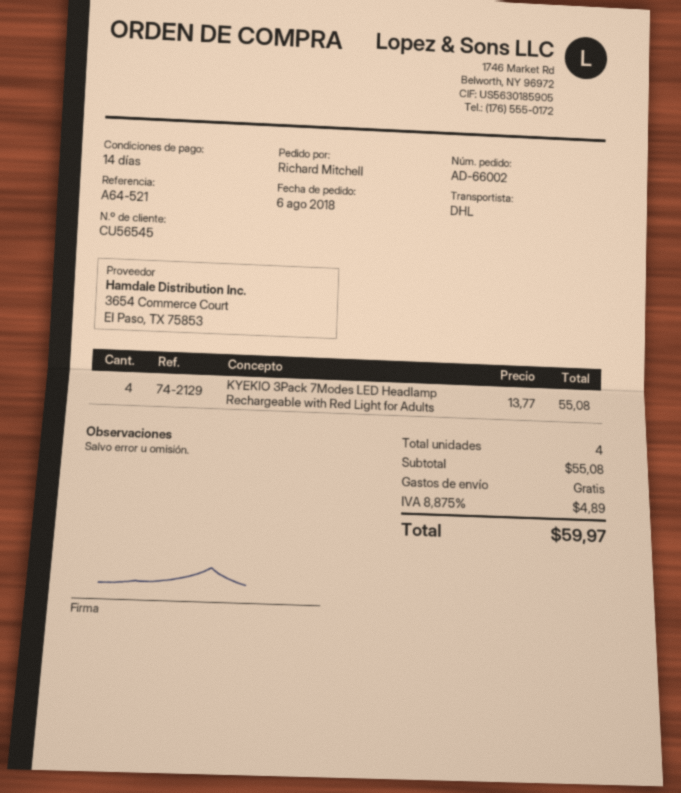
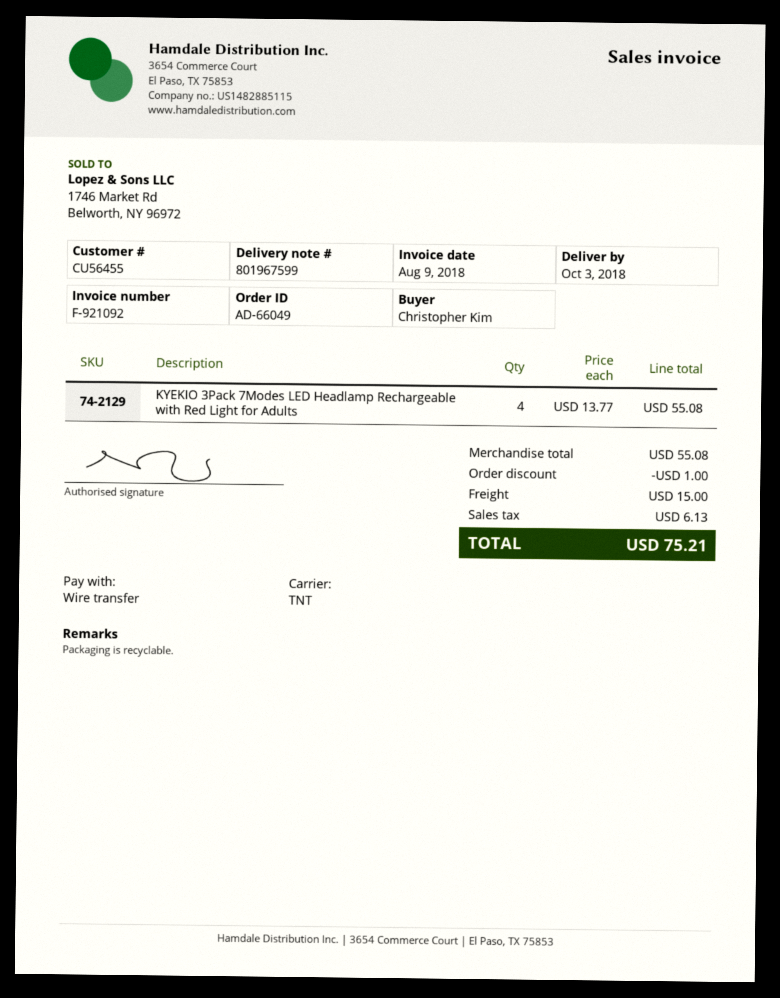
order number: AD-66002 -> AD-66049
customer number: CU56545 -> CU56455
ordered by: Richard Mitchell -> Christopher Kim
shipping method: DHL -> TNT
discount: none -> 1.00
shipping: 0.00 -> 15.00
tax: 4.89 -> 6.13
total: 59.97 -> 75.21

